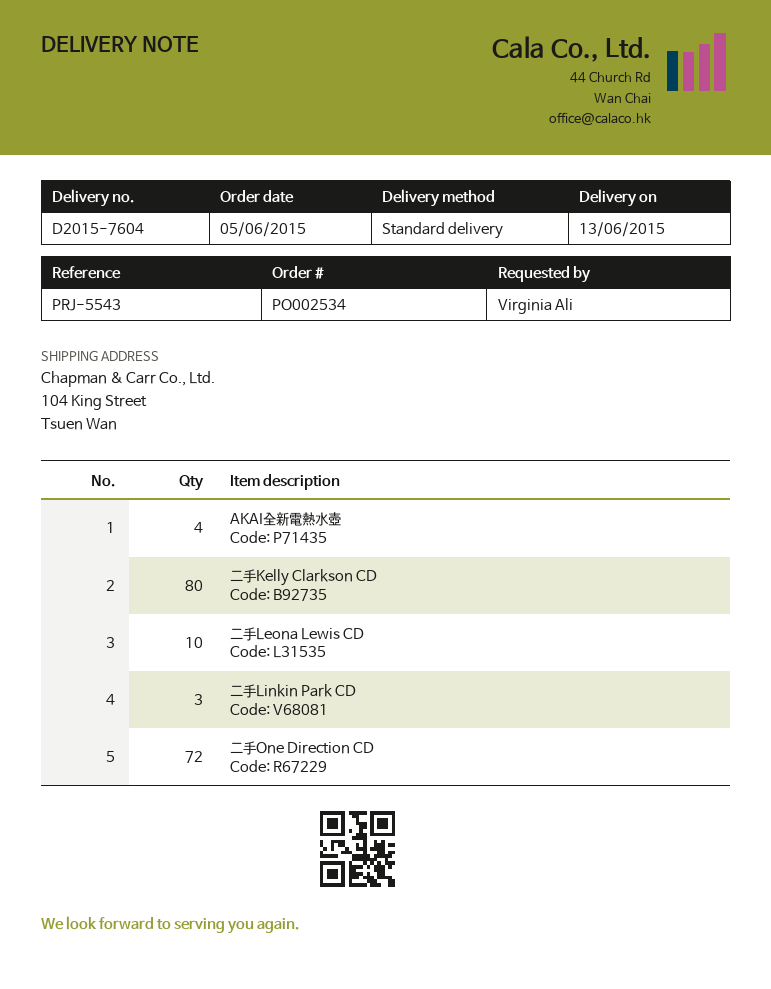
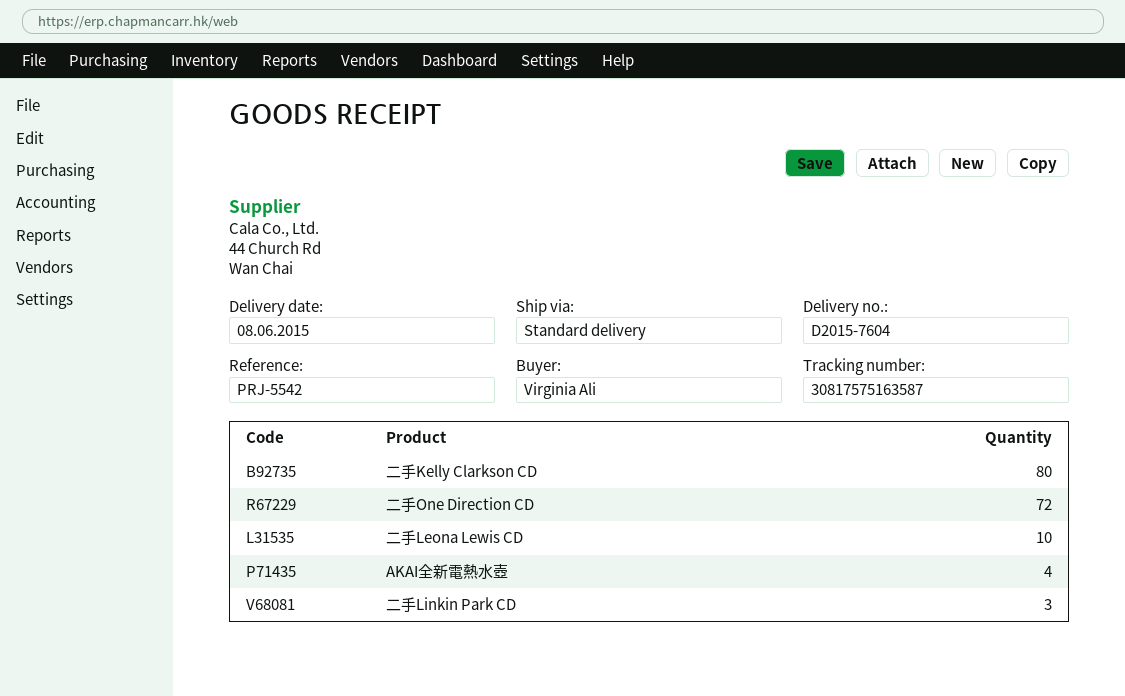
delivery date: 2015-06-13 -> 2015-06-08
reference: PRJ-5543 -> PRJ-5542

